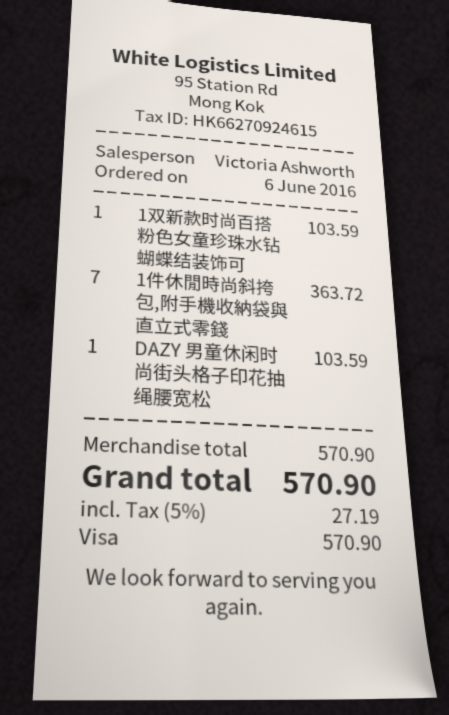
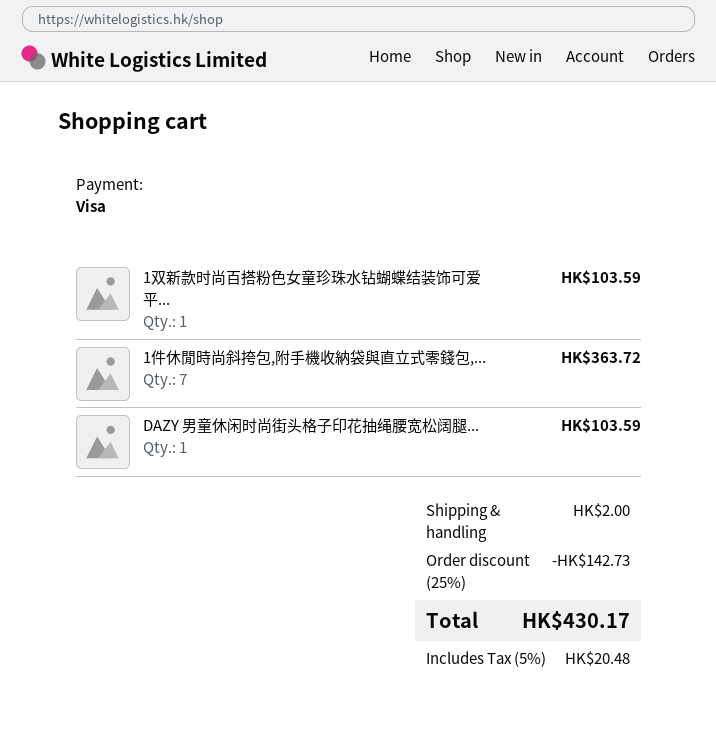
discount: none -> 25% = 142.73
shipping: none -> 2.00
tax: 5% = 27.19 -> 5% = 20.48
total: 570.90 -> 430.17

